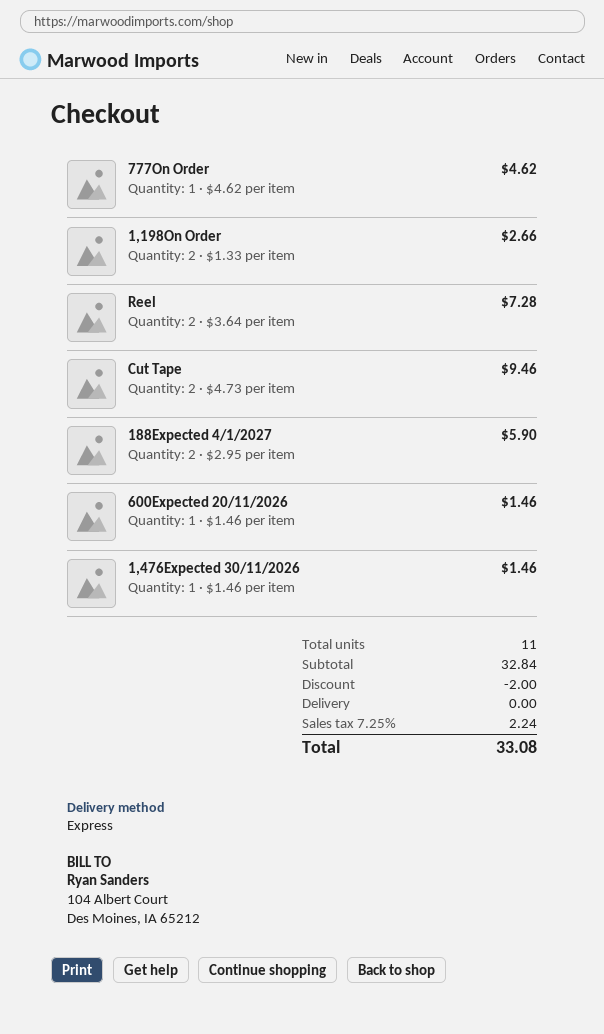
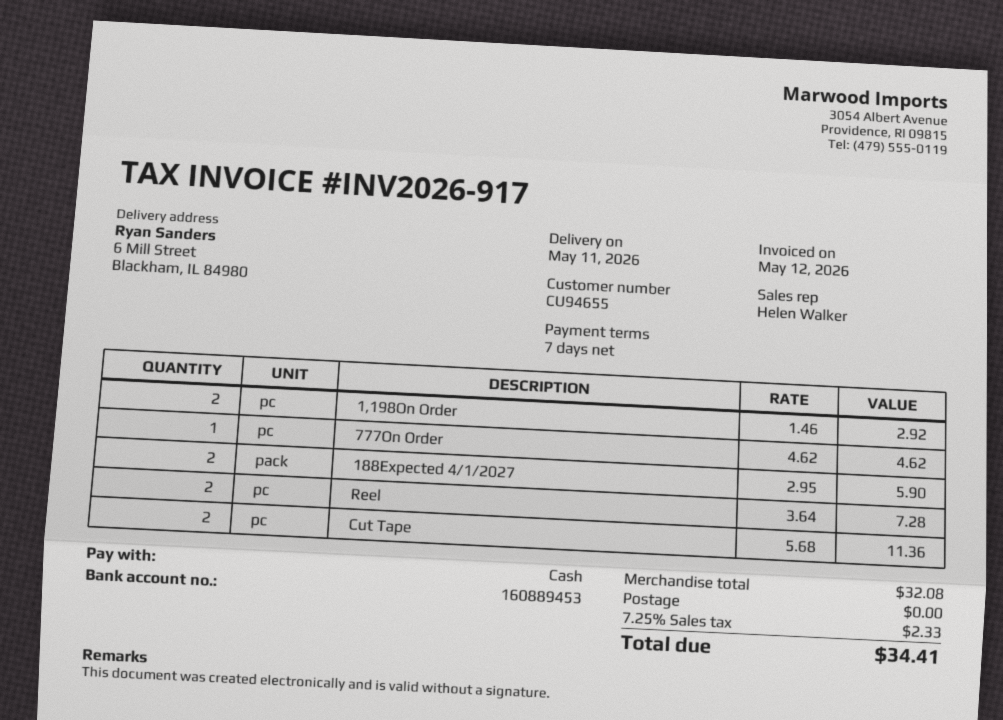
1,198On Order: 2 x 1.33 = 2.66 -> 2 x 1.46 = 2.92
Cut Tape: 2 x 4.73 = 9.46 -> 2 x 5.68 = 11.36
600Expected 20/11/2026: 1 x 1.46 = 1.46 -> none
1,476Expected 30/11/2026: 1 x 1.46 = 1.46 -> none
subtotal: 32.84 -> 32.08
discount: 2.00 -> none
tax: 7.25% = 2.24 -> 7.25% = 2.33
total: 33.08 -> 34.41

